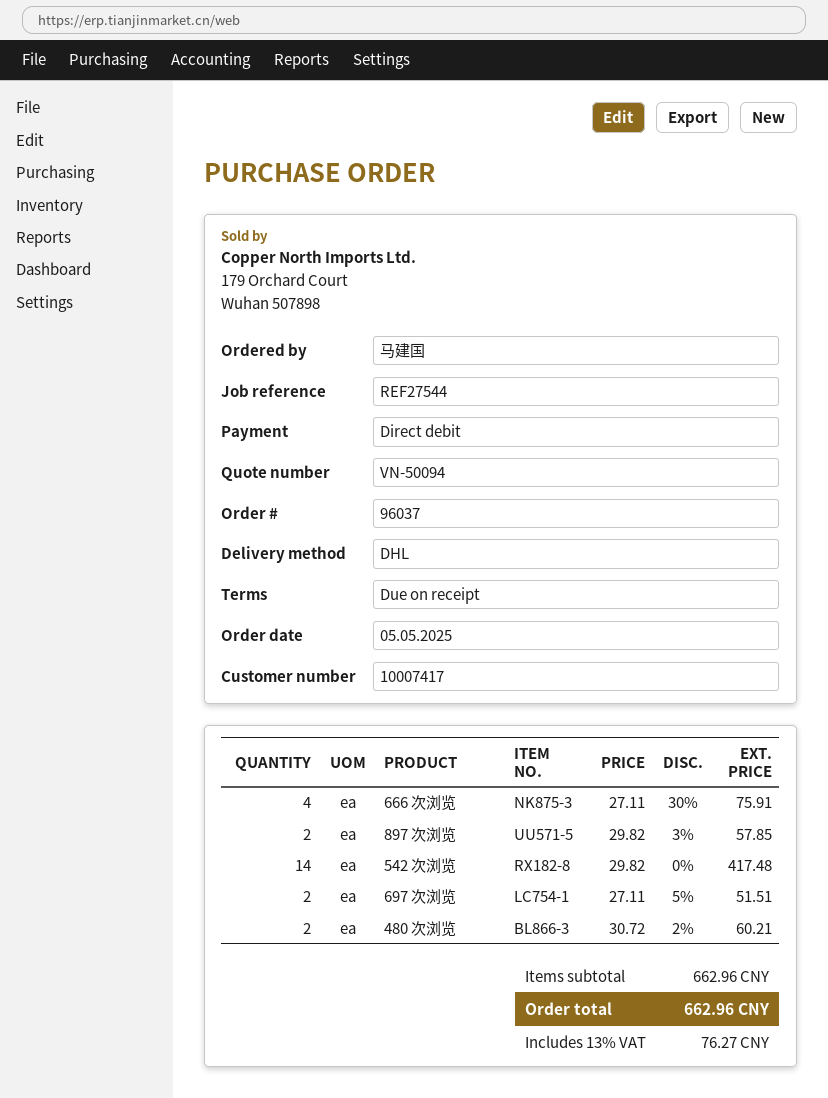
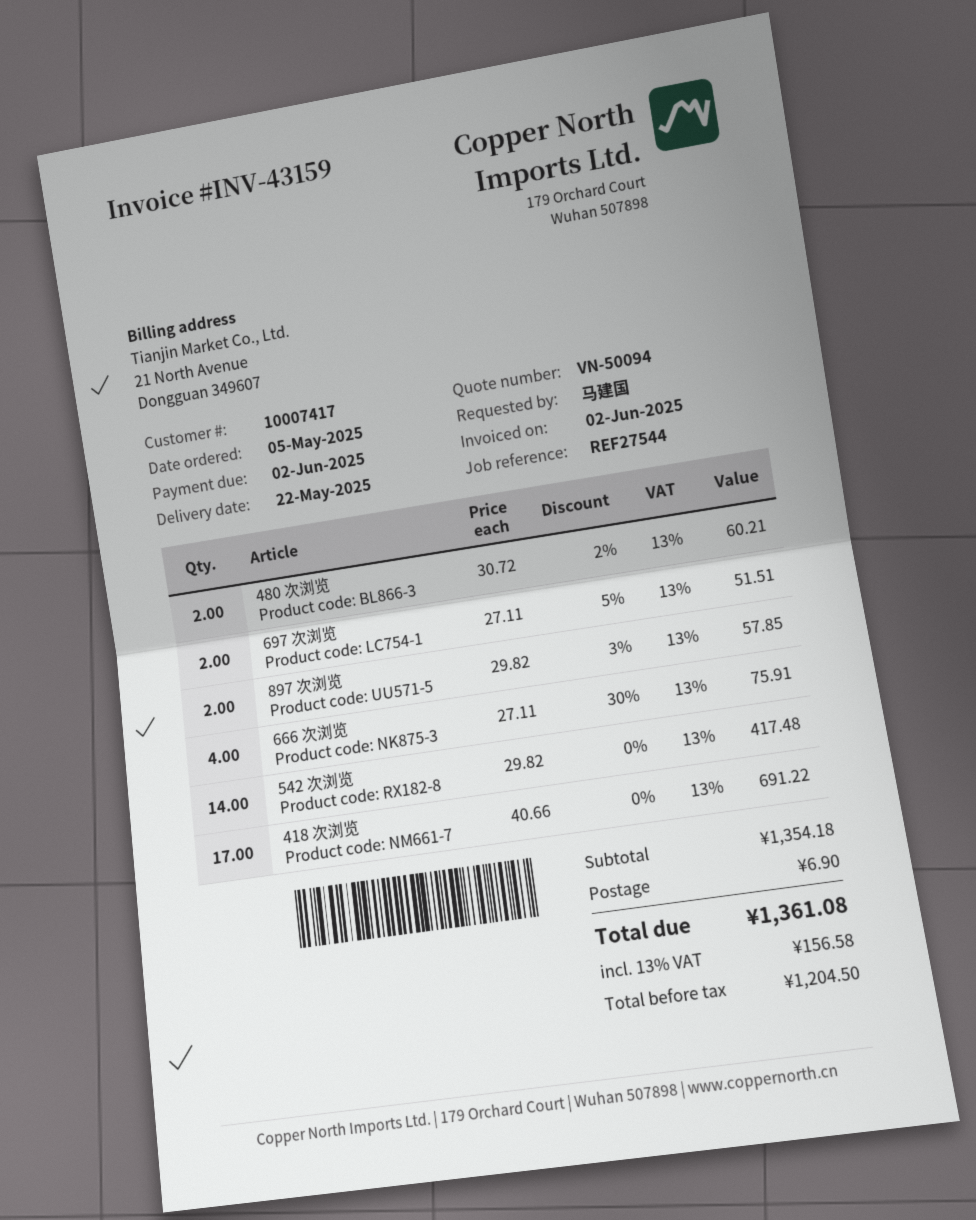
418 次浏览: none -> 17 x 40.66 = 691.22
subtotal: 662.96 -> 1354.18
shipping: none -> 6.90
tax: 13% = 76.27 -> 13% = 156.58
total: 662.96 -> 1361.08

